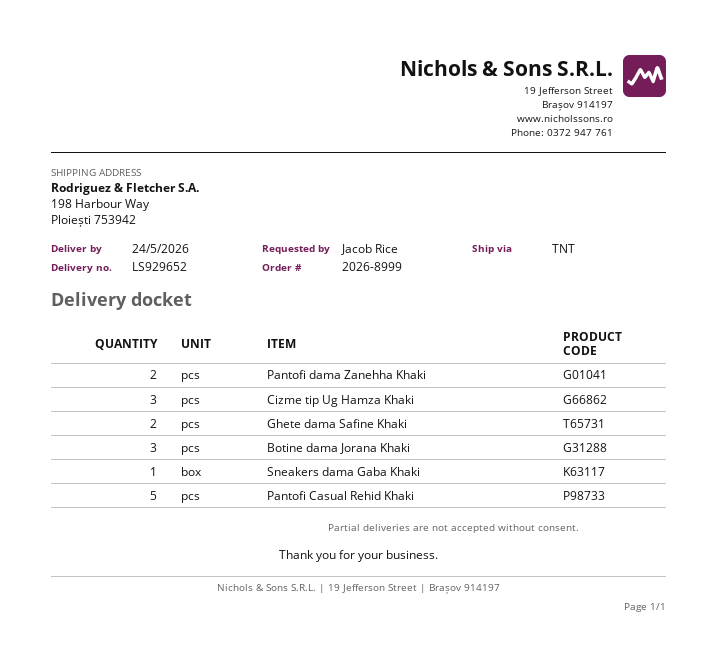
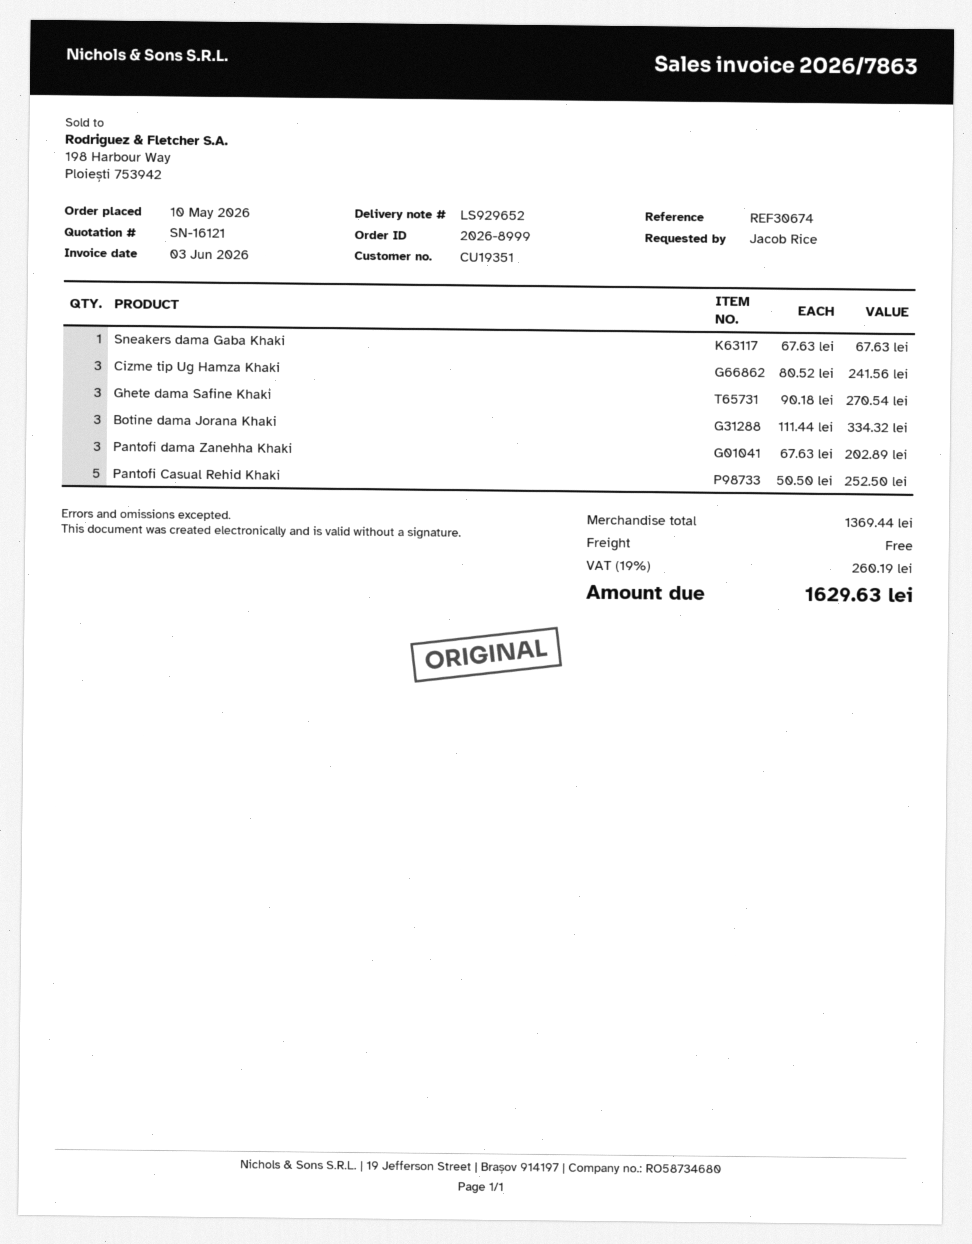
Pantofi dama Zanehha Khaki: 2 -> 3
Ghete dama Safine Khaki: 2 -> 3

